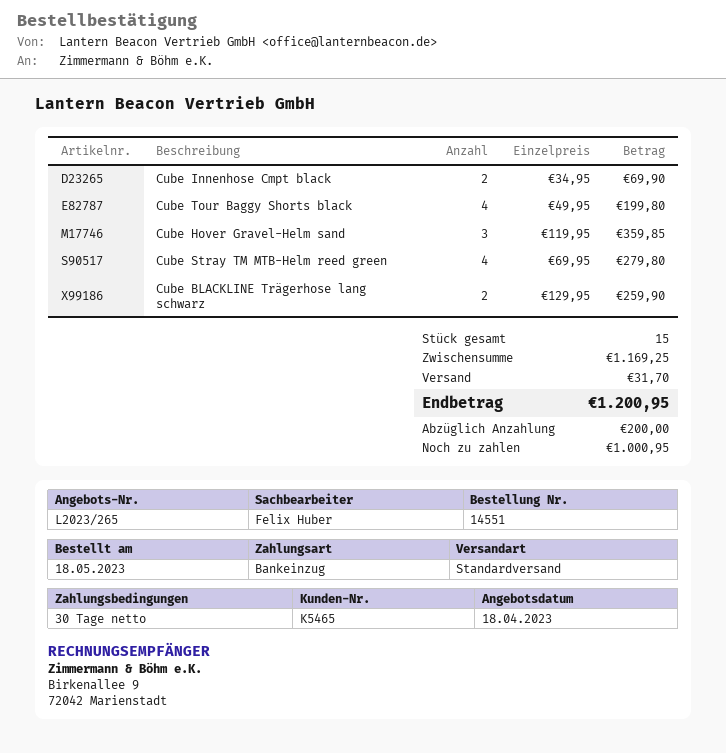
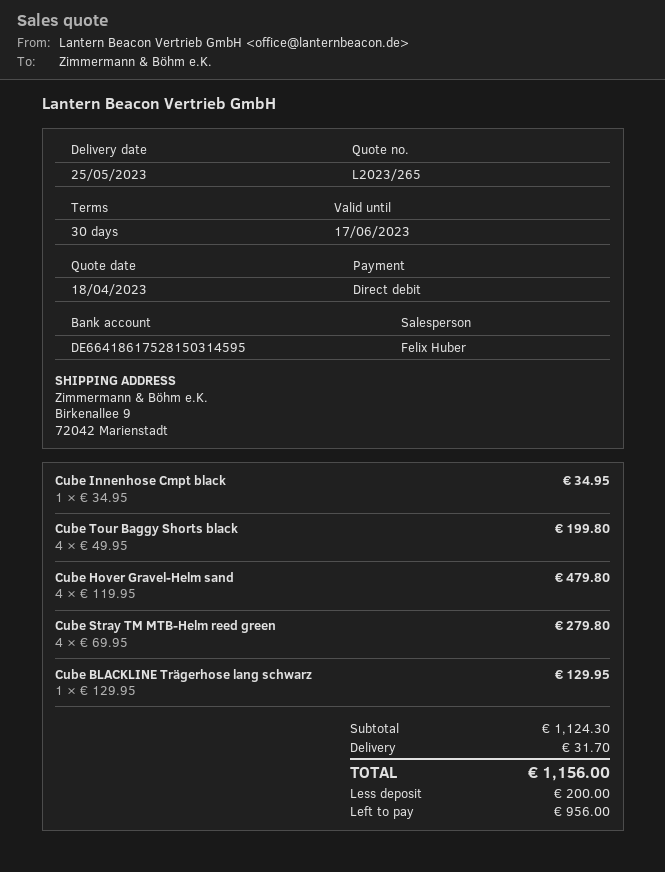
Cube Innenhose Cmpt black: 2 x 34.95 = 69.90 -> 1 x 34.95 = 34.95
Cube Hover Gravel-Helm sand: 3 x 119.95 = 359.85 -> 4 x 119.95 = 479.80
Cube BLACKLINE Trägerhose lang schwarz: 2 x 129.95 = 259.90 -> 1 x 129.95 = 129.95
subtotal: 1169.25 -> 1124.30
total: 1200.95 -> 1156.00
balance: 1000.95 -> 956.00

